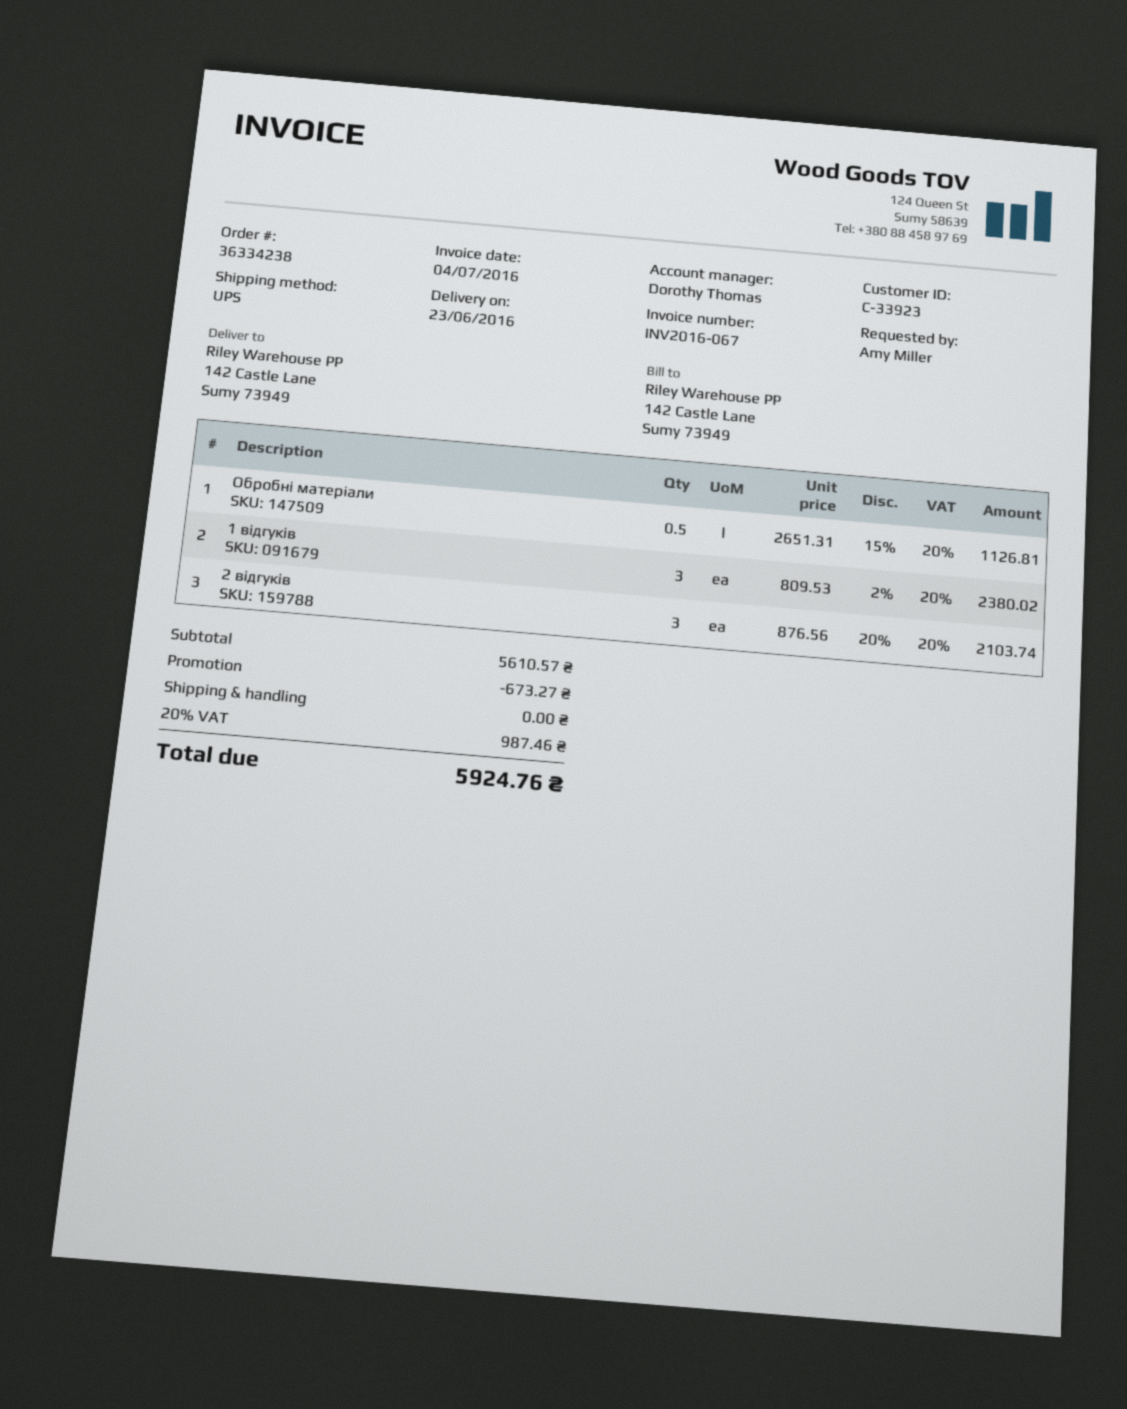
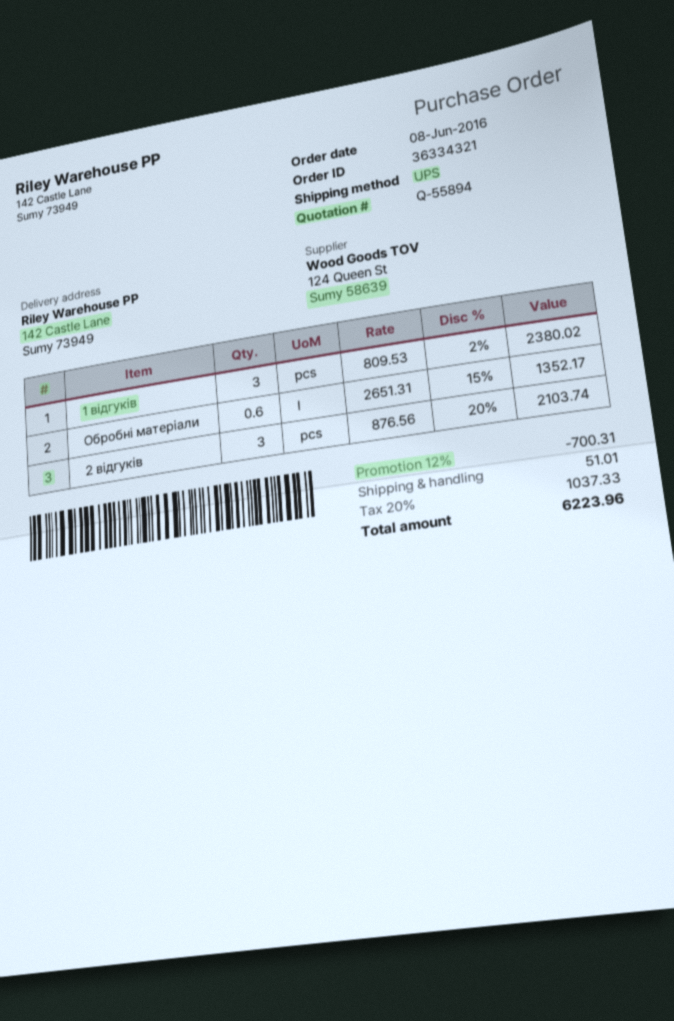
order number: 36334238 -> 36334321
Обробні матеріали: 0.5 x 2651.31 - 15% = 1126.81 -> 0.6 x 2651.31 - 15% = 1352.17
discount: 673.27 -> 700.31
shipping: 0.00 -> 51.01
tax: 20% = 987.46 -> 20% = 1037.33
total: 5924.76 -> 6223.96

